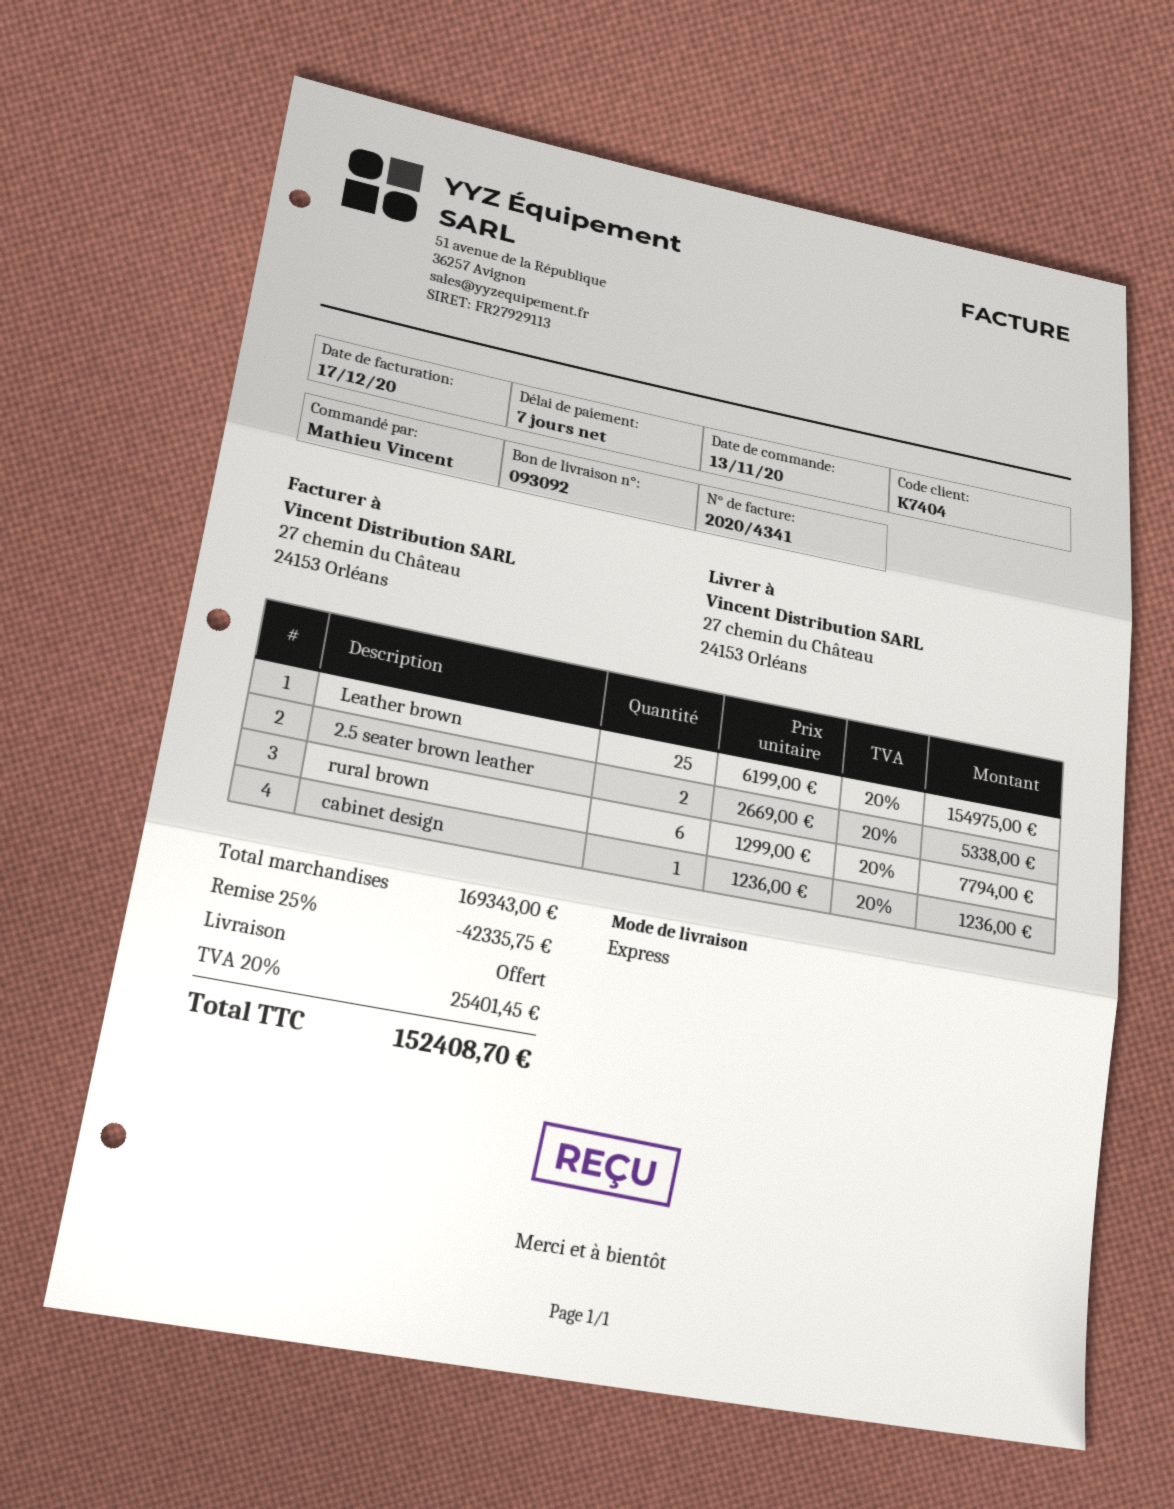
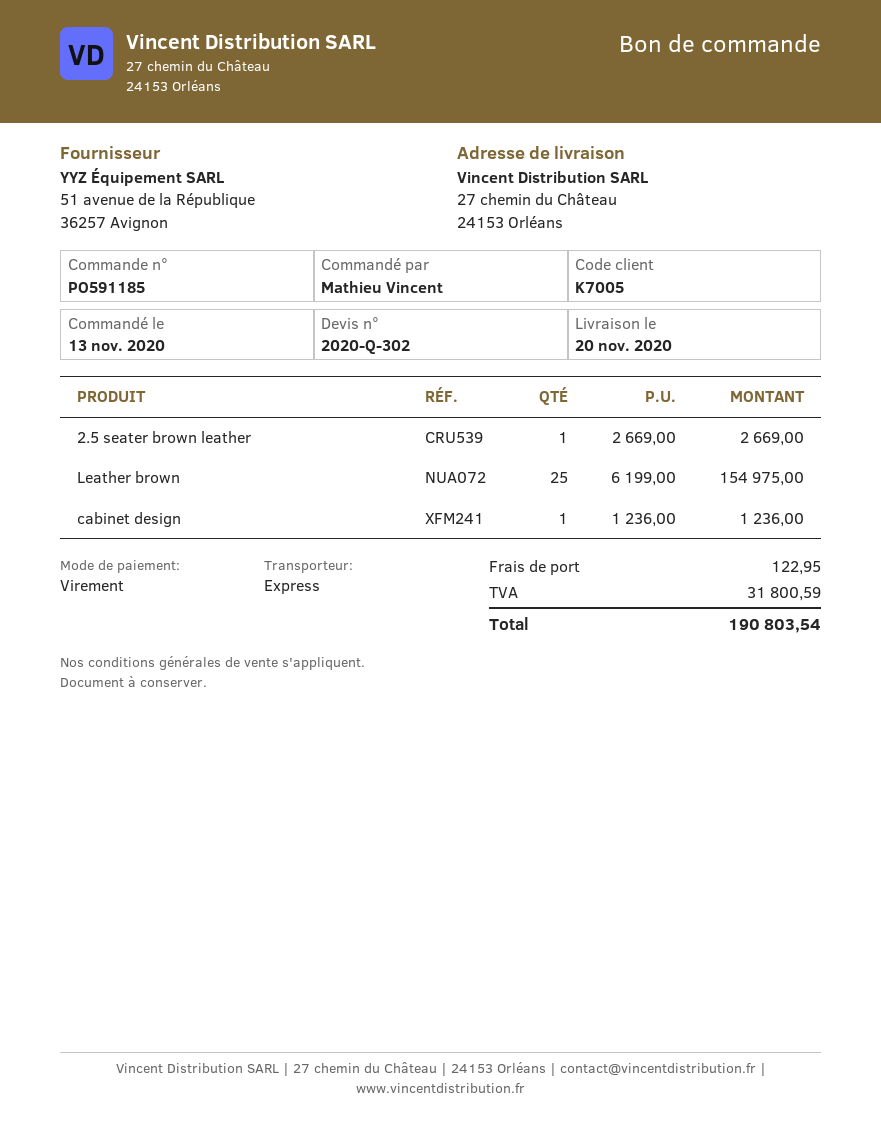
customer number: K7404 -> K7005
2.5 seater brown leather: 2 x 2669.00 = 5338.00 -> 1 x 2669.00 = 2669.00
rural brown: 6 x 1299.00 = 7794.00 -> none
discount: 25% = 42335.75 -> none
shipping: 0.00 -> 122.95
tax: 25401.45 -> 31800.59
total: 152408.70 -> 190803.54

